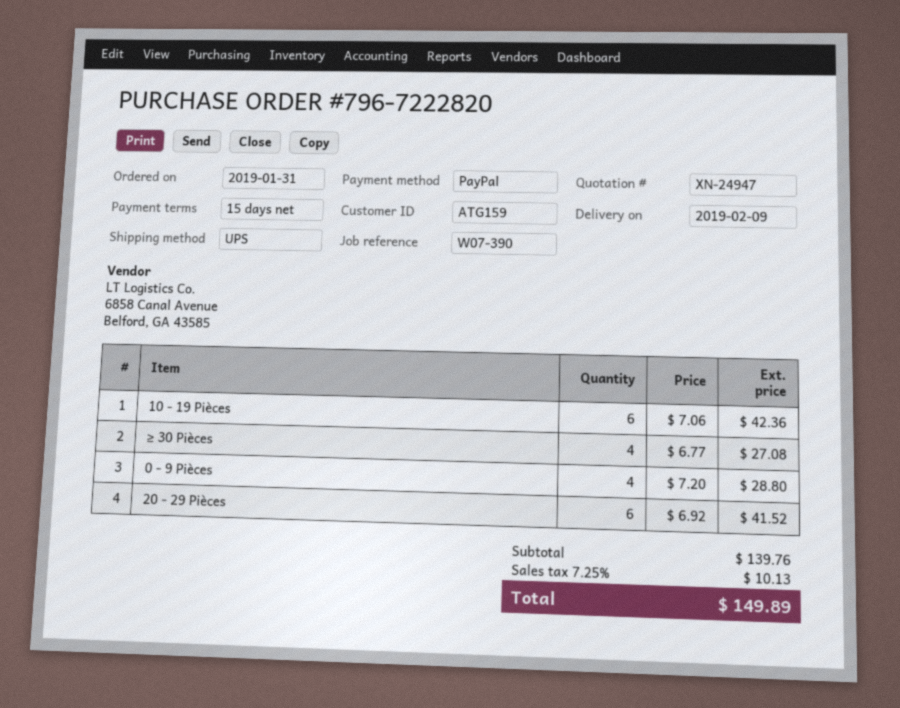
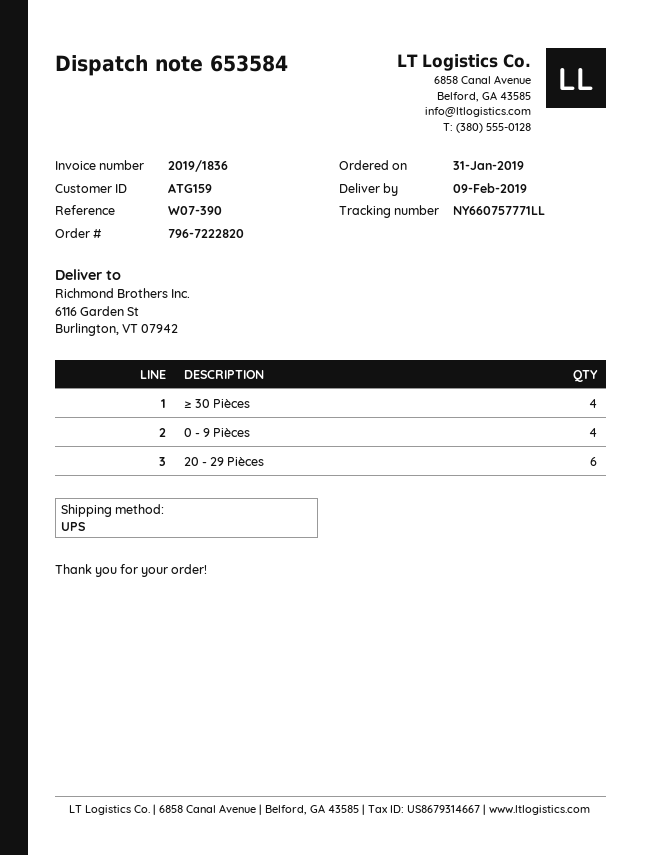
10 - 19 Pièces: 6 -> none

